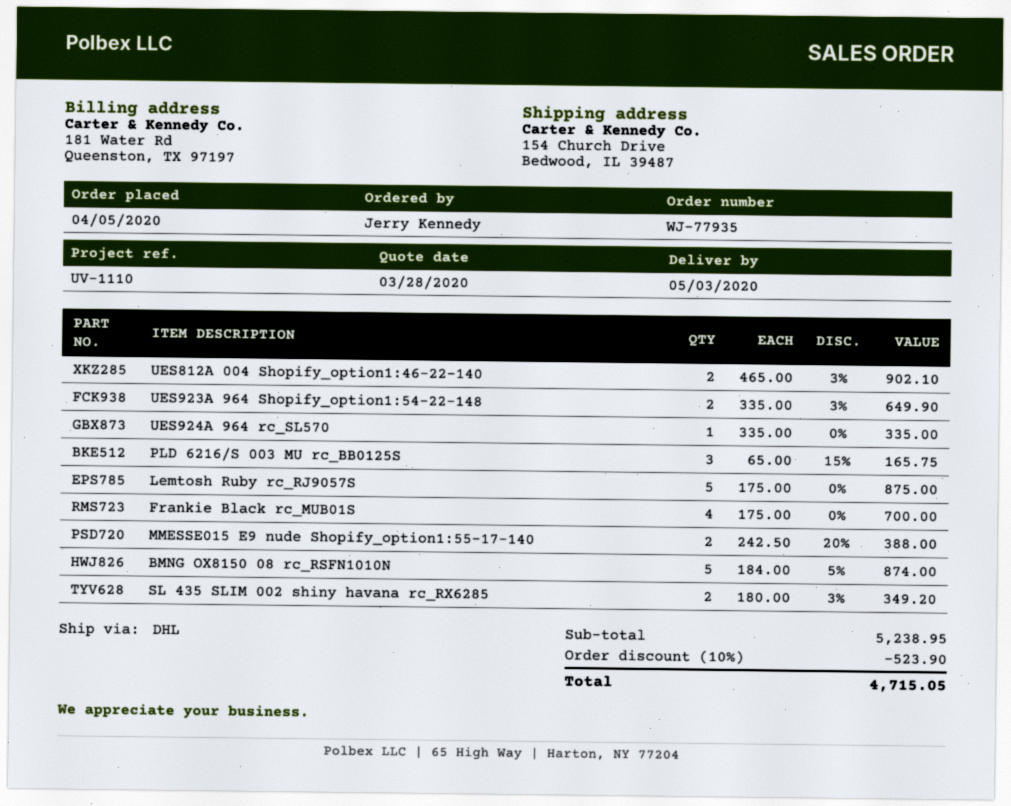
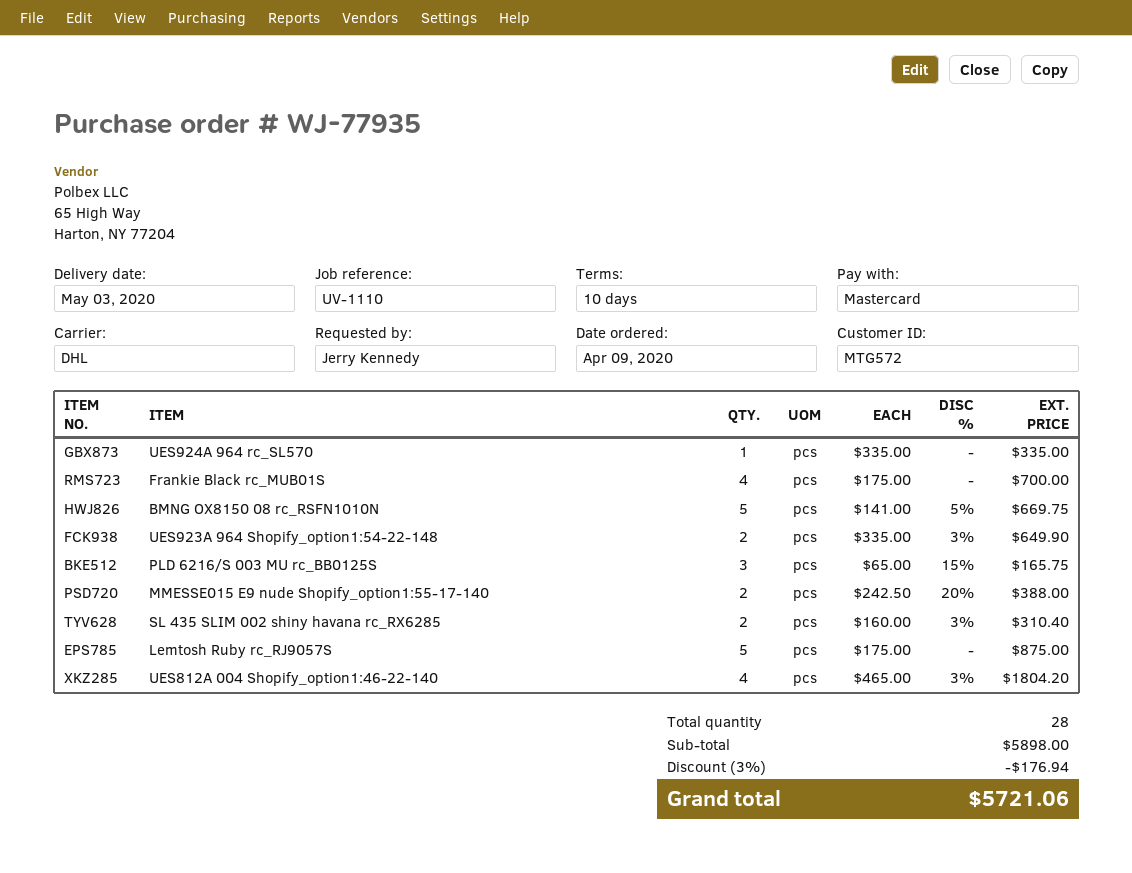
order date: 2020-04-05 -> 2020-04-09
UES812A 004 Shopify_option1:46-22-140: 2 x 465.00 - 3% = 902.10 -> 4 x 465.00 - 3% = 1804.20
BMNG OX8150 08 rc_RSFN1010N: 5 x 184.00 - 5% = 874.00 -> 5 x 141.00 - 5% = 669.75
SL 435 SLIM 002 shiny havana rc_RX6285: 2 x 180.00 - 3% = 349.20 -> 2 x 160.00 - 3% = 310.40
subtotal: 5238.95 -> 5898.00
discount: 10% = 523.90 -> 3% = 176.94
total: 4715.05 -> 5721.06

